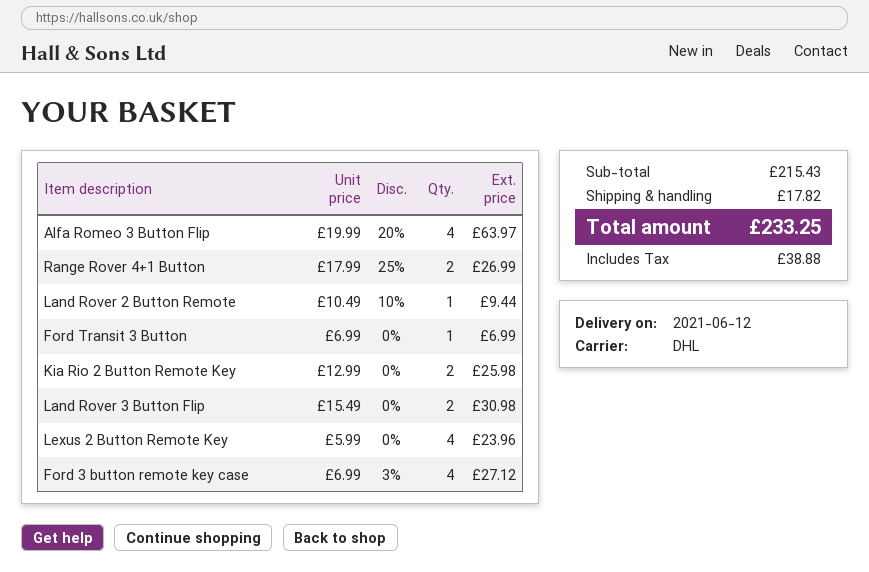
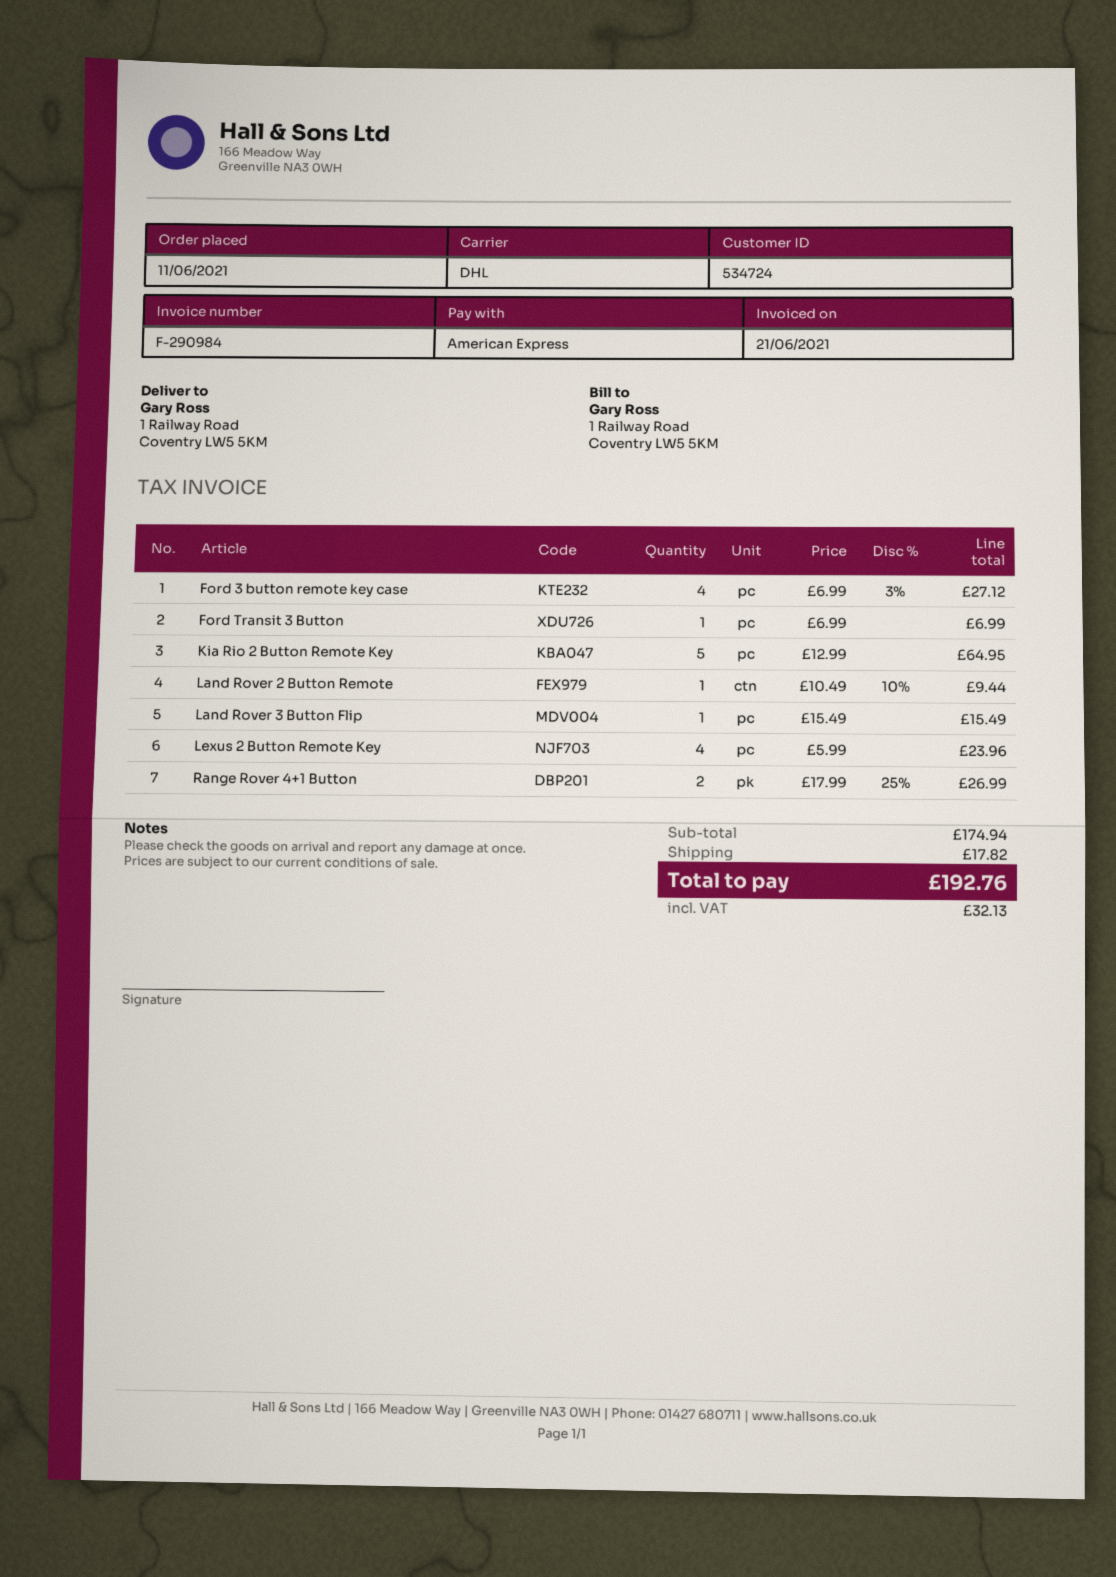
Alfa Romeo 3 Button Flip: 4 x 19.99 - 20% = 63.97 -> none
Kia Rio 2 Button Remote Key: 2 x 12.99 = 25.98 -> 5 x 12.99 = 64.95
Land Rover 3 Button Flip: 2 x 15.49 = 30.98 -> 1 x 15.49 = 15.49
subtotal: 215.43 -> 174.94
tax: 38.88 -> 32.13
total: 233.25 -> 192.76

